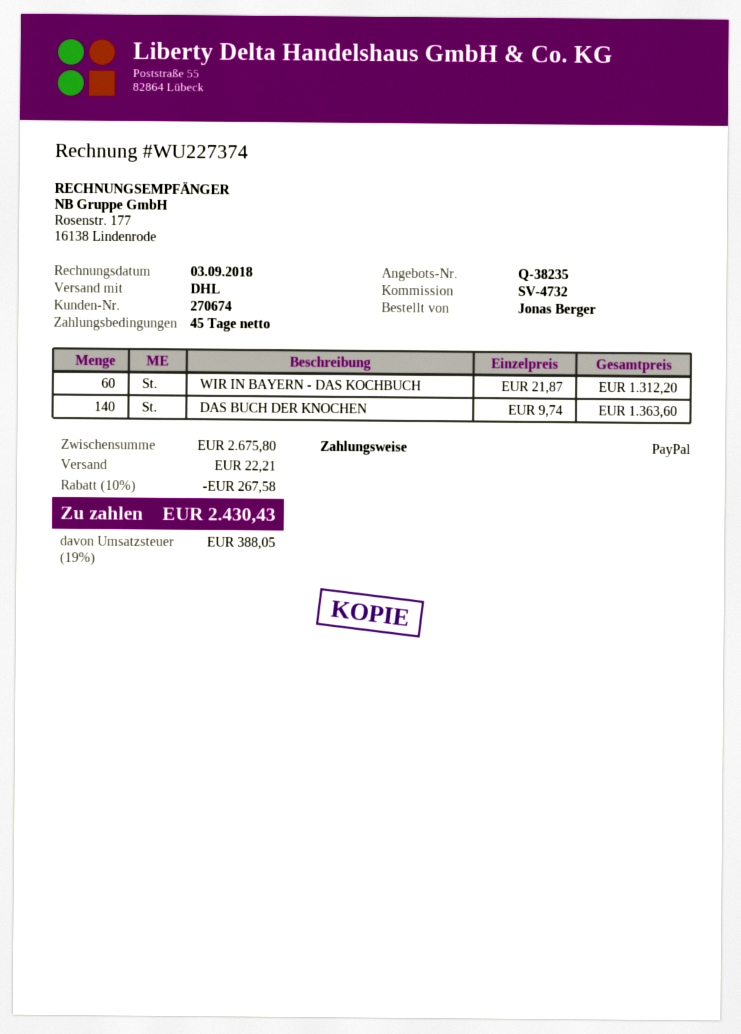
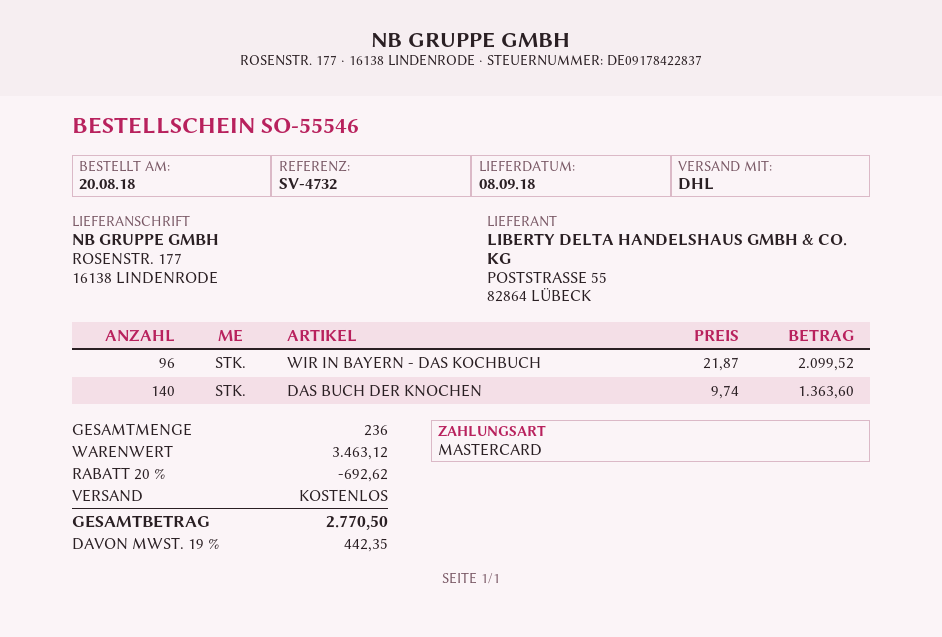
payment method: PayPal -> Mastercard
WIR IN BAYERN - DAS KOCHBUCH: 60 x 21.87 = 1312.20 -> 96 x 21.87 = 2099.52
subtotal: 2675.80 -> 3463.12
discount: 10% = 267.58 -> 20% = 692.62
shipping: 22.21 -> 0.00
tax: 19% = 388.05 -> 19% = 442.35
total: 2430.43 -> 2770.50

